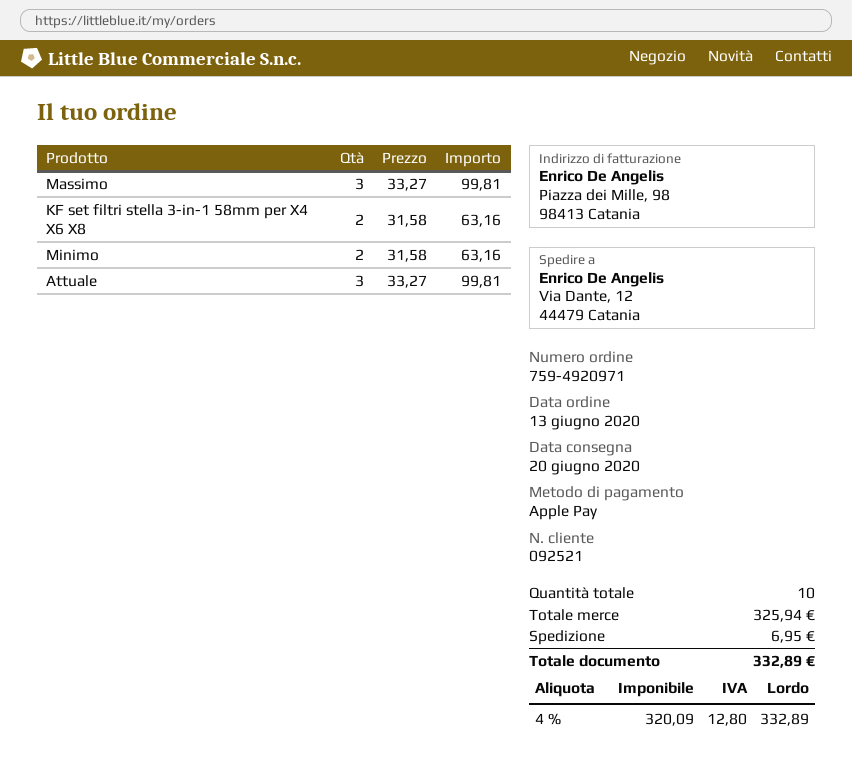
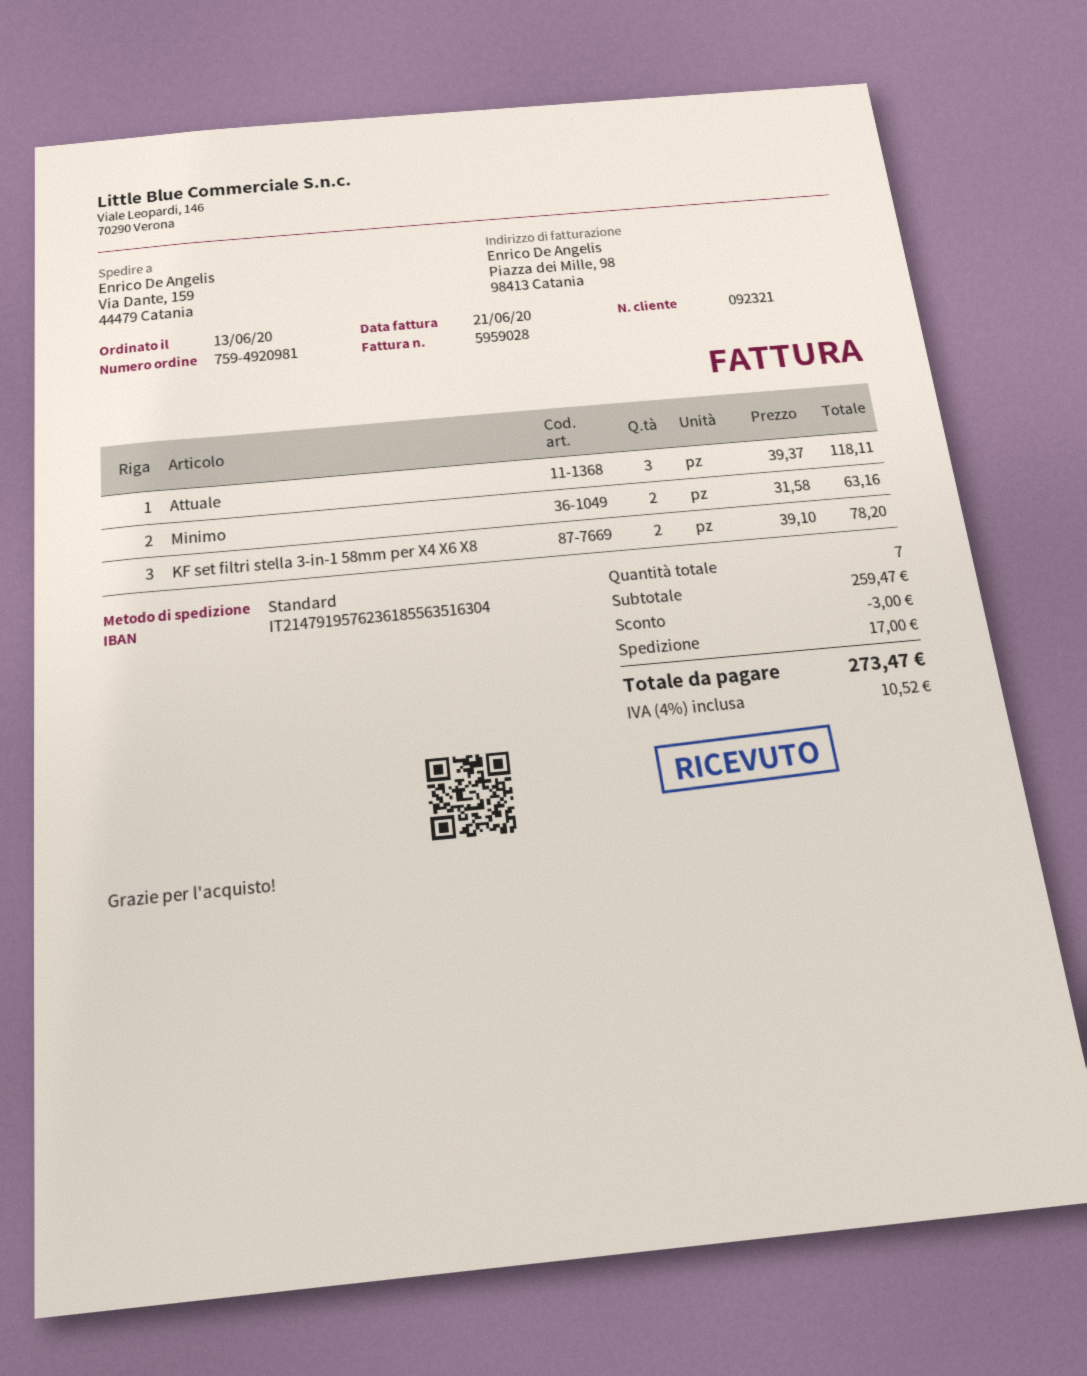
order number: 759-4920971 -> 759-4920981
customer number: 092521 -> 092321
ship to: Via Dante, 12, 44479 Catania -> Via Dante, 159, 44479 Catania
Massimo: 3 x 33.27 = 99.81 -> none
KF set filtri stella 3-in-1 58mm per X4 X6 X8: 2 x 31.58 = 63.16 -> 2 x 39.10 = 78.20
Attuale: 3 x 33.27 = 99.81 -> 3 x 39.37 = 118.11
total quantity: 10 -> 7
subtotal: 325.94 -> 259.47
discount: none -> 3.00
shipping: 6.95 -> 17.00
tax: 4% = 12.80 -> 4% = 10.52
total: 332.89 -> 273.47

